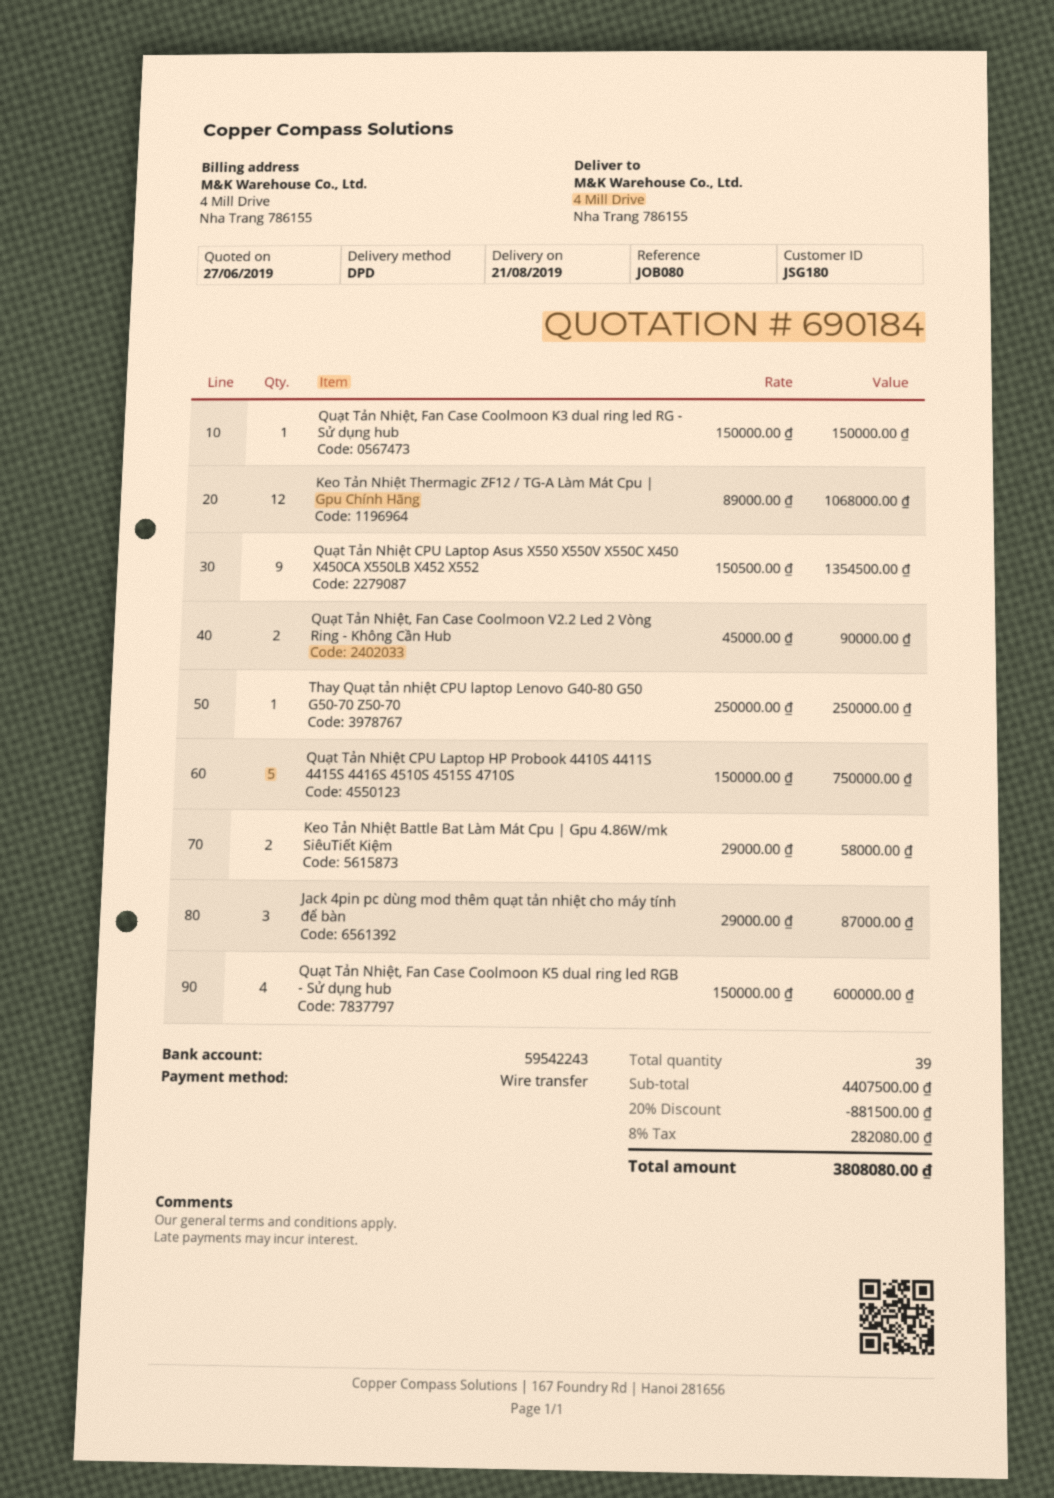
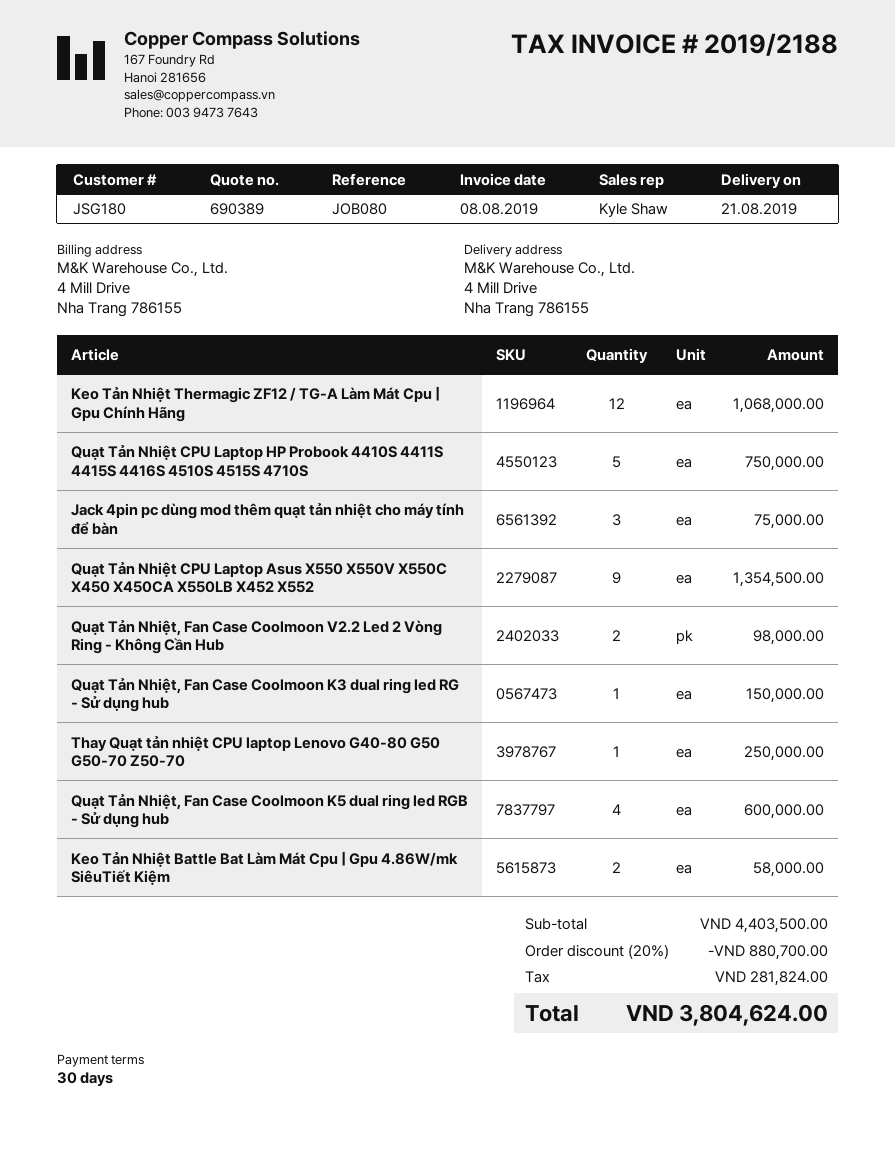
quote number: 690184 -> 690389
Quạt Tản Nhiệt, Fan Case Coolmoon V2.2 Led 2 Vòng Ring - Không Cần Hub: 2 for 90000.00 -> 2 for 98000.00
Jack 4pin pc dùng mod thêm quạt tản nhiệt cho máy tính để bàn: 3 for 87000.00 -> 3 for 75000.00
subtotal: 4407500.00 -> 4403500.00
discount: 20% = 881500.00 -> 20% = 880700.00
tax: 282080.00 -> 281824.00
total: 3808080.00 -> 3804624.00

